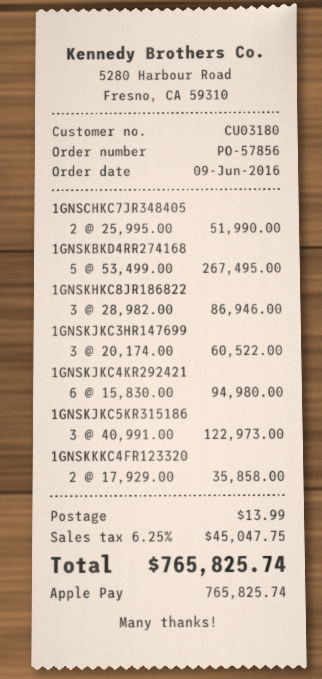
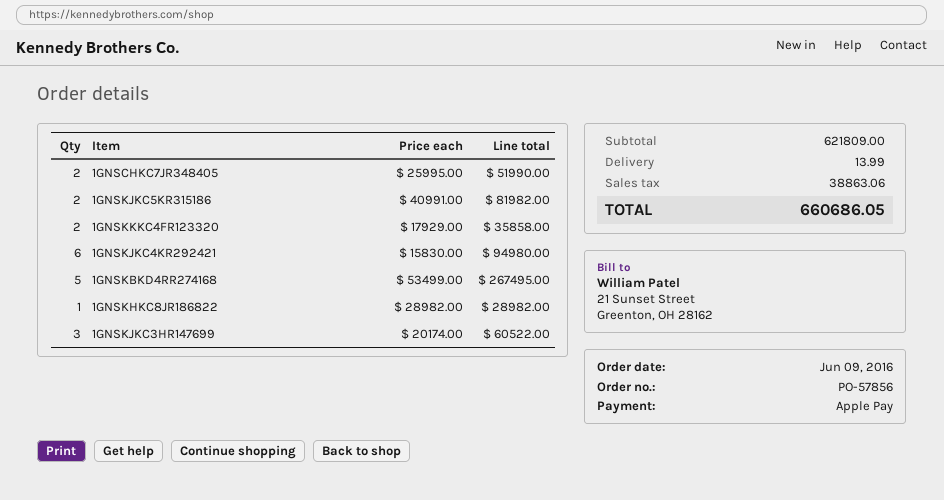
1GNSKHKC8JR186822: 3 x 28982.00 = 86946.00 -> 1 x 28982.00 = 28982.00
1GNSKJKC5KR315186: 3 x 40991.00 = 122973.00 -> 2 x 40991.00 = 81982.00
tax: 45047.75 -> 38863.06
total: 765825.74 -> 660686.05

